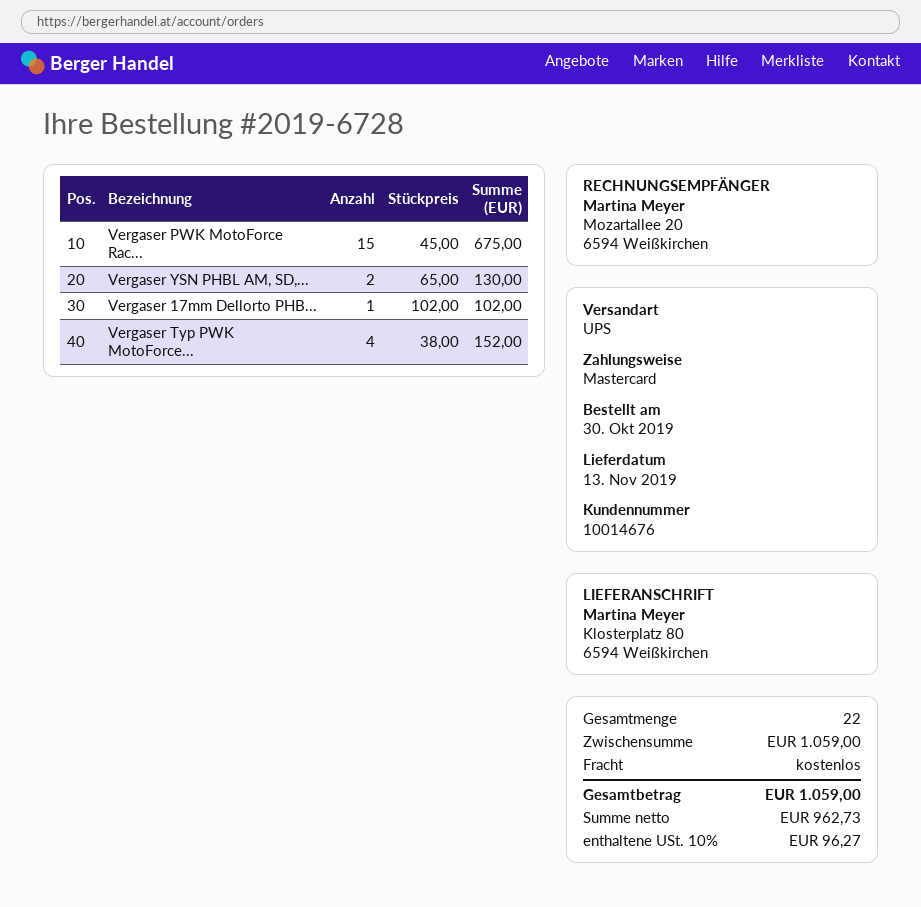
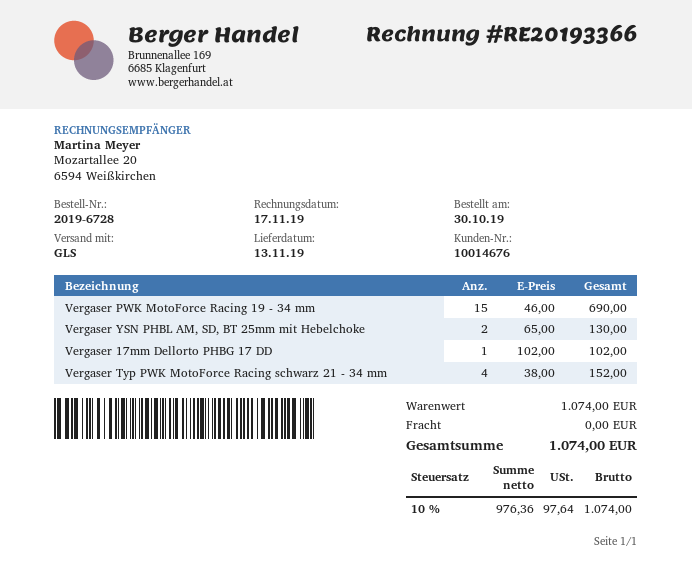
shipping method: UPS -> GLS
Vergaser PWK MotoForce Rac...: 15 x 45.00 = 675.00 -> 15 x 46.00 = 690.00
subtotal: 1059.00 -> 1074.00
net: 962.73 -> 976.36
tax: 10% = 96.27 -> 10% = 97.64
total: 1059.00 -> 1074.00

